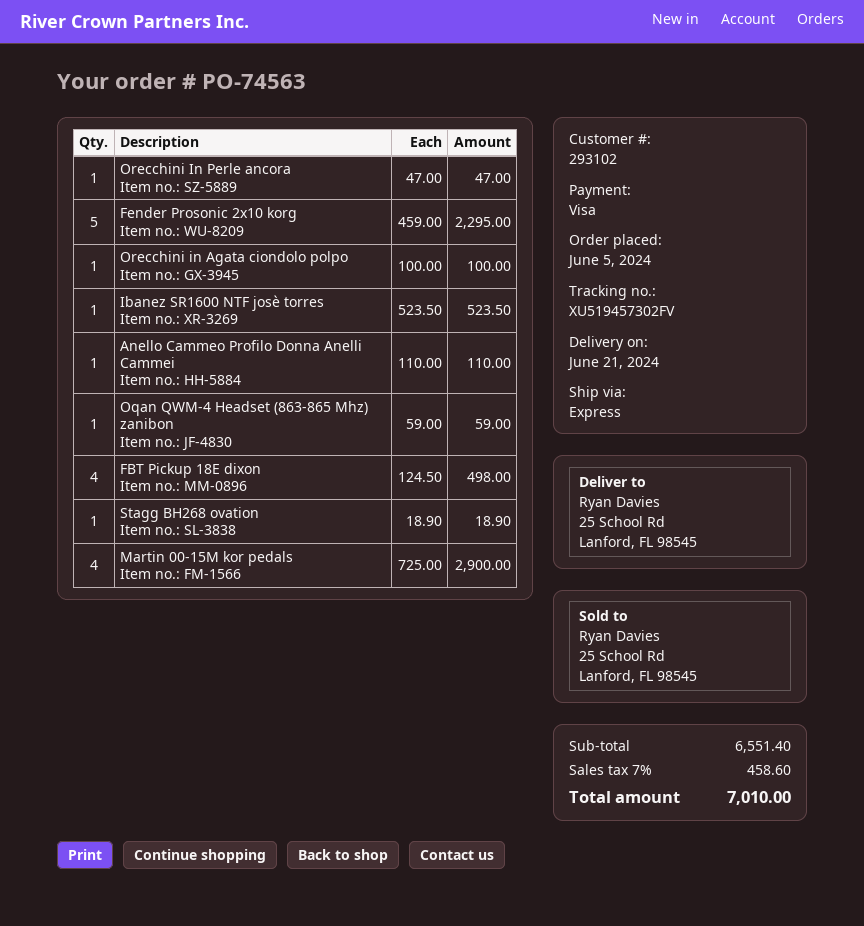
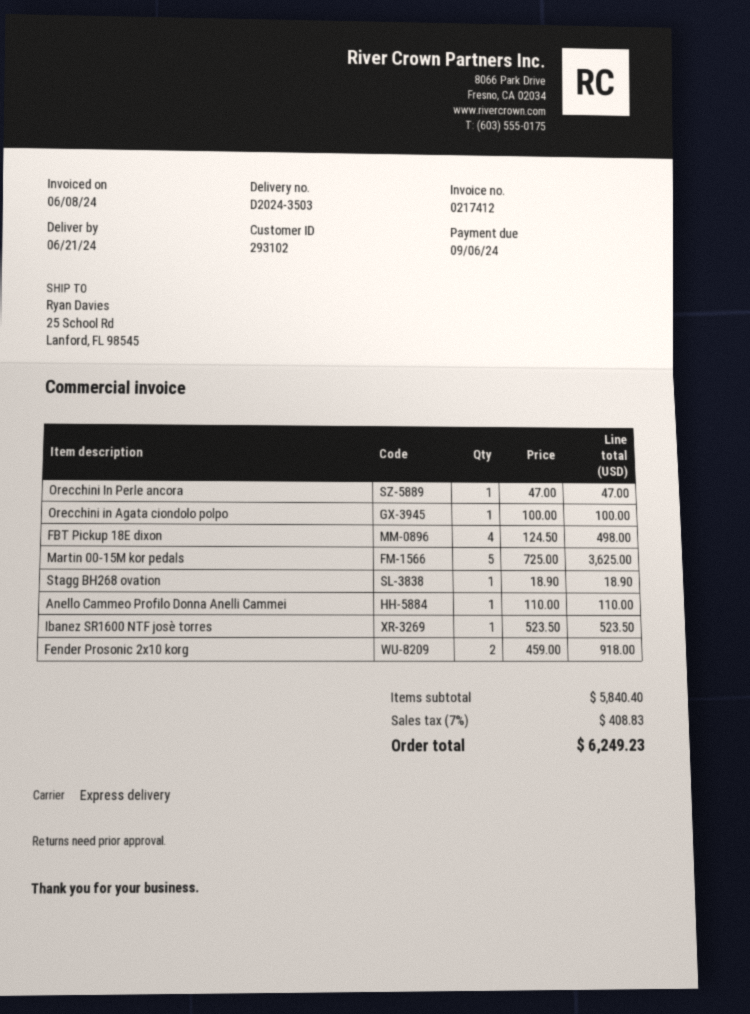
Fender Prosonic 2x10 korg: 5 x 459.00 = 2295.00 -> 2 x 459.00 = 918.00
Oqan QWM-4 Headset (863-865 Mhz) zanibon: 1 x 59.00 = 59.00 -> none
Martin 00-15M kor pedals: 4 x 725.00 = 2900.00 -> 5 x 725.00 = 3625.00
subtotal: 6551.40 -> 5840.40
tax: 7% = 458.60 -> 7% = 408.83
total: 7010.00 -> 6249.23

